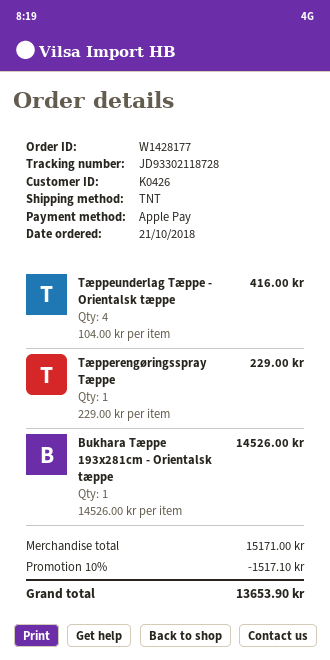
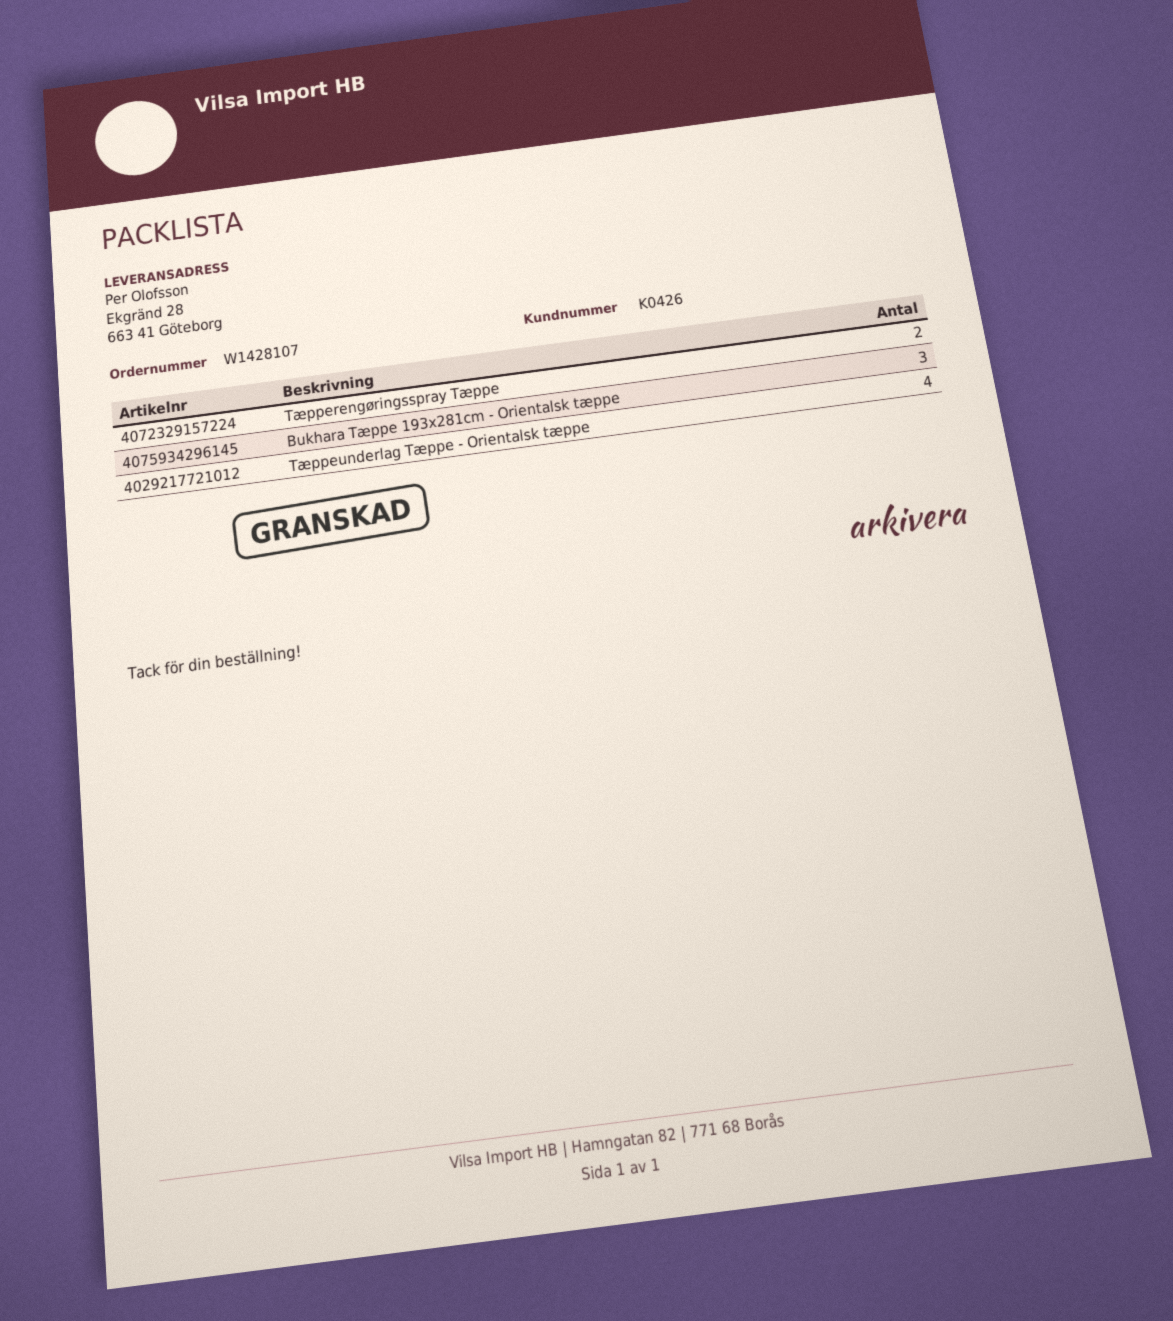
order number: W1428177 -> W1428107
Tæpperengøringsspray Tæppe: 1 -> 2
Bukhara Tæppe 193x281cm - Orientalsk tæppe: 1 -> 3

